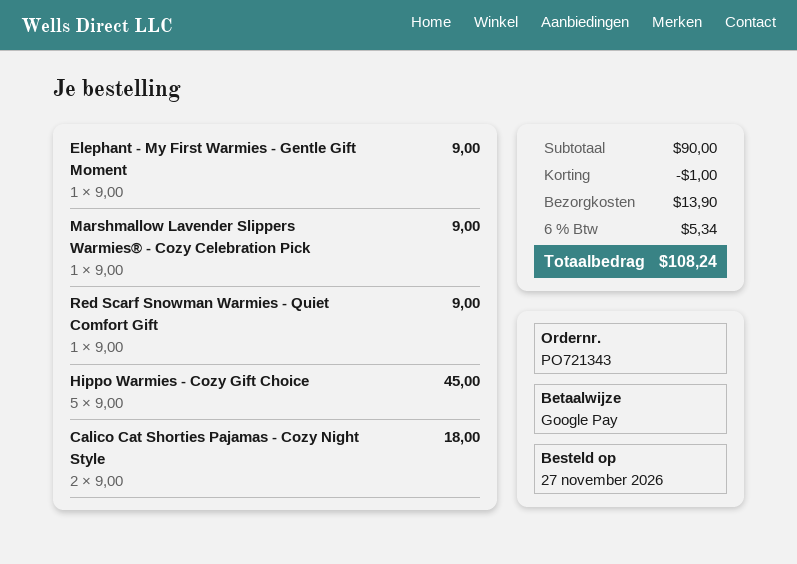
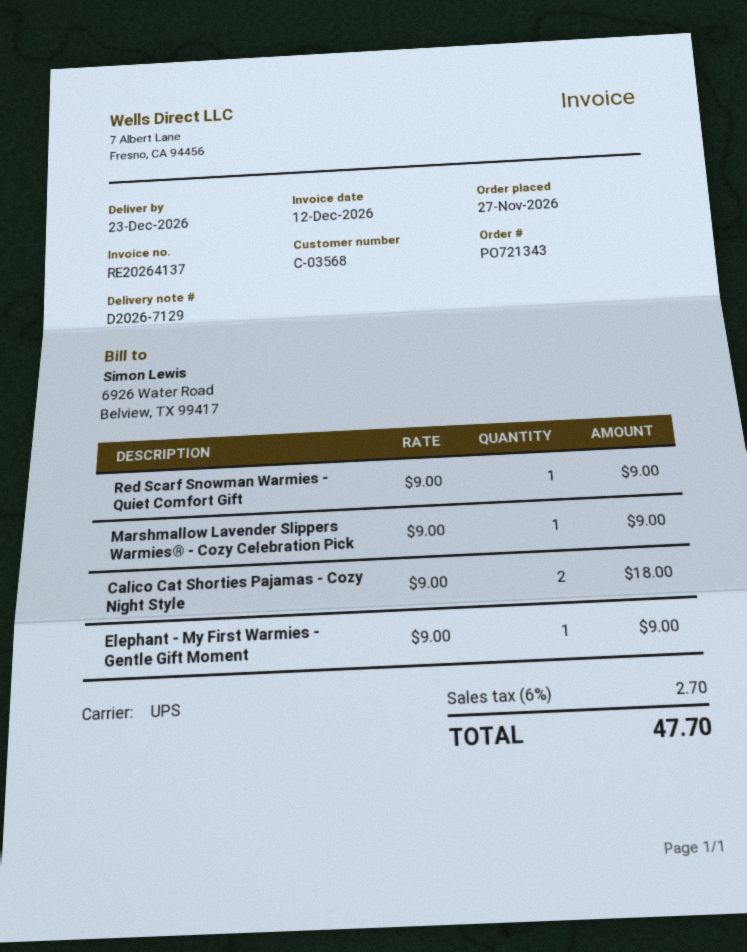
Hippo Warmies - Cozy Gift Choice: 5 x 9.00 = 45.00 -> none
discount: 1.00 -> none
shipping: 13.90 -> none
tax: 6% = 5.34 -> 6% = 2.70
total: 108.24 -> 47.70

